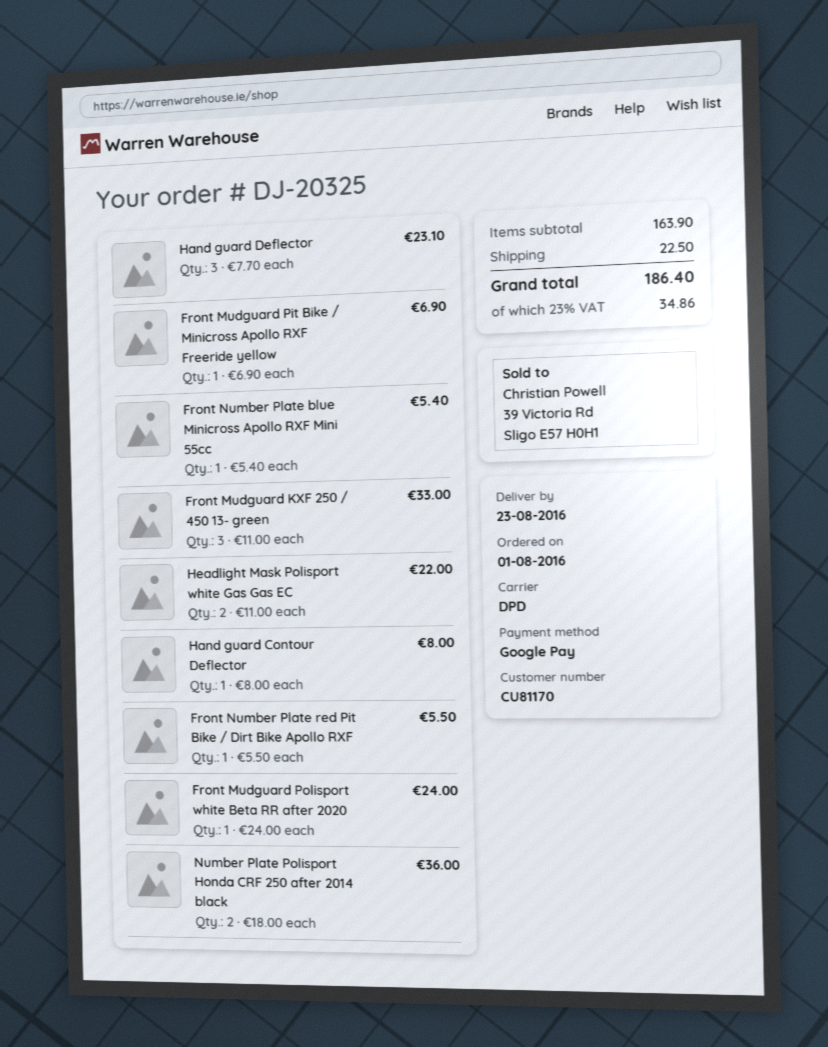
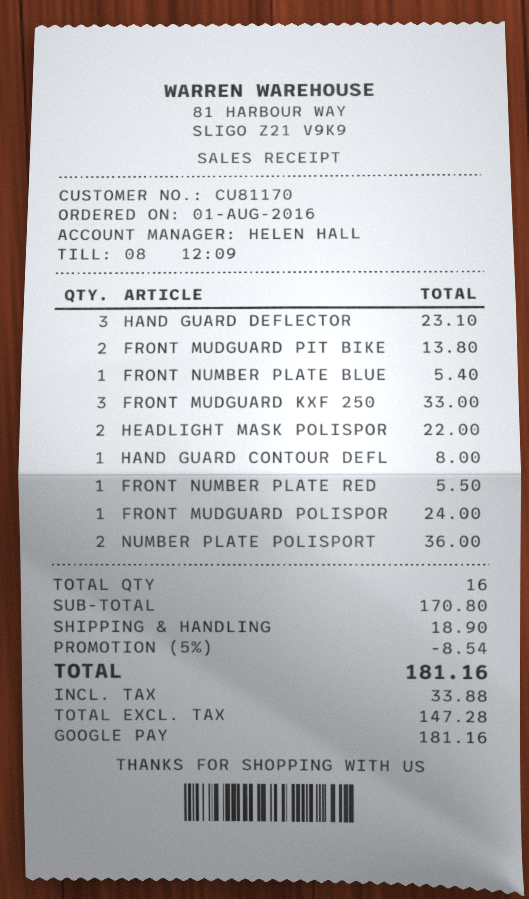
Front Mudguard Pit Bike / Minicross Apollo RXF Freeride yellow: 1 for 6.90 -> 2 for 13.80
subtotal: 163.90 -> 170.80
discount: none -> 5% = 8.54
shipping: 22.50 -> 18.90
tax: 34.86 -> 33.88
total: 186.40 -> 181.16

